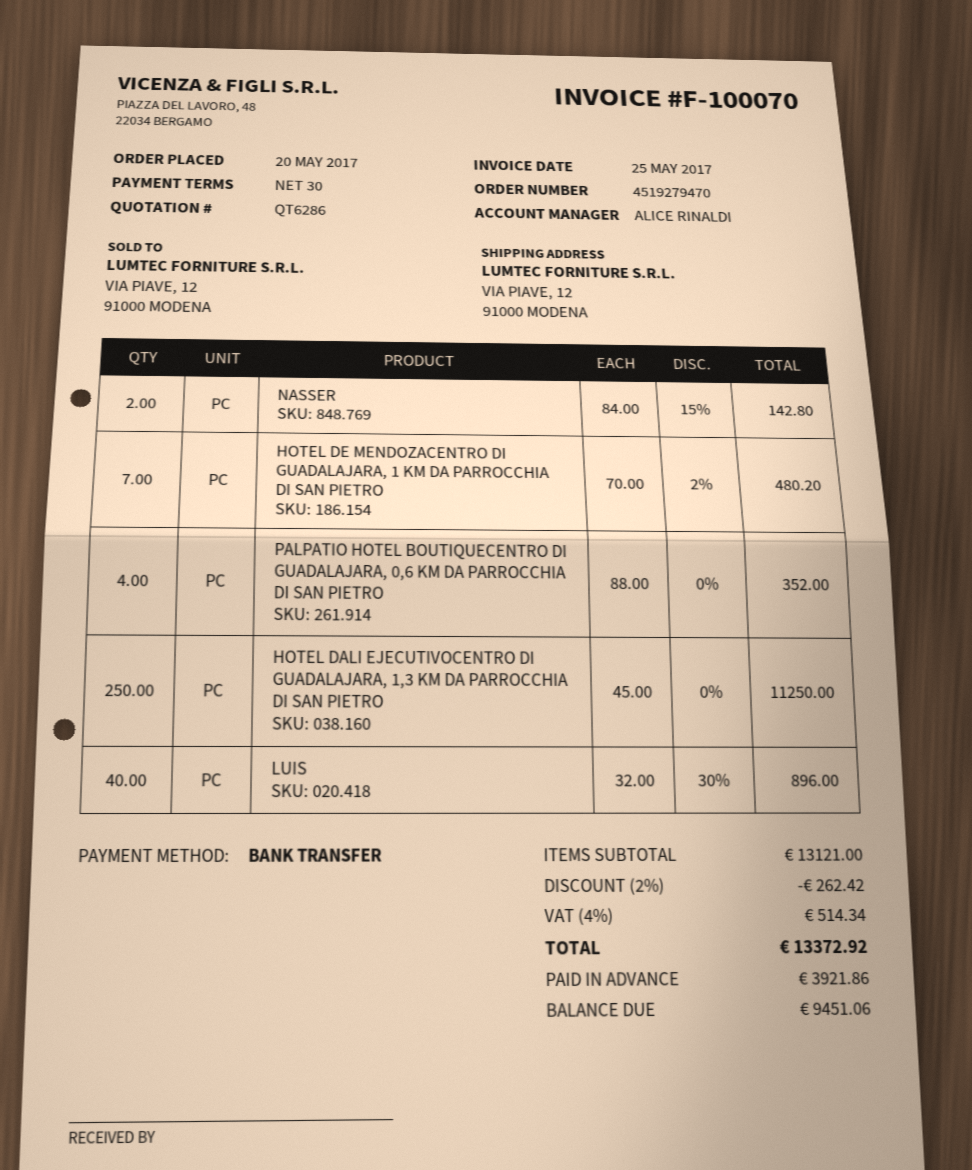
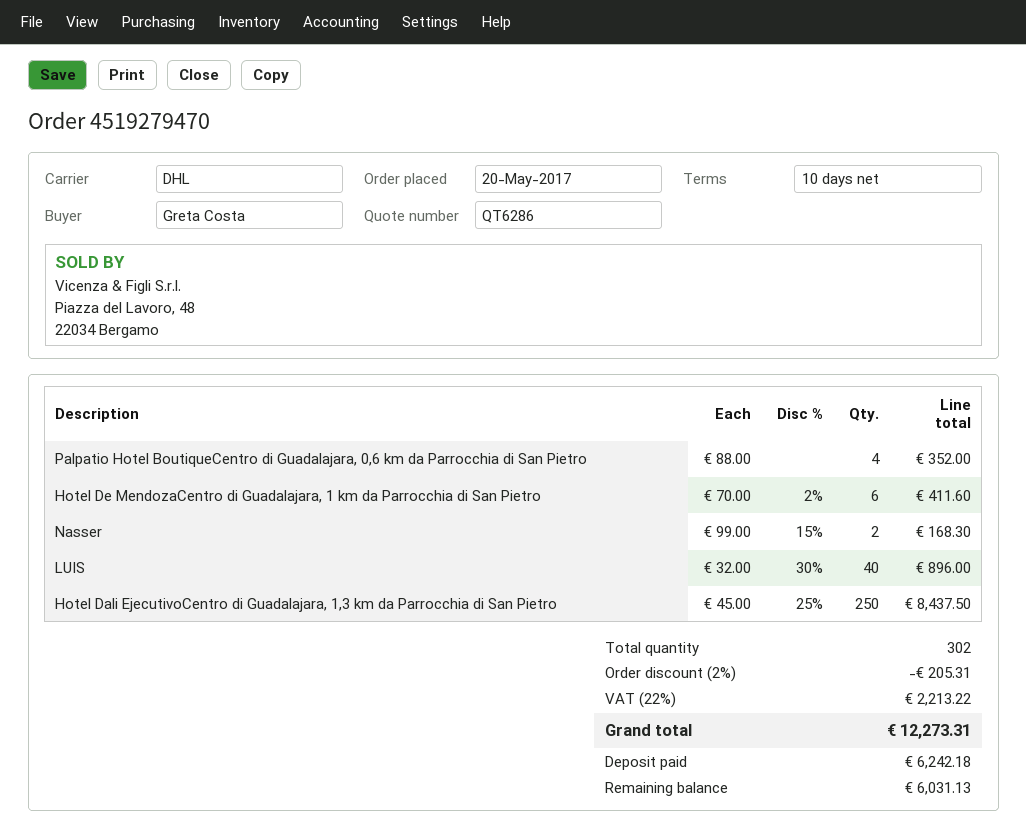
payment terms: 30 days -> 10 days
NASSER: 2 x 84.00 - 15% = 142.80 -> 2 x 99.00 - 15% = 168.30
HOTEL DE MENDOZACENTRO DI GUADALAJARA, 1 KM DA PARROCCHIA DI SAN PIETRO: 7 x 70.00 - 2% = 480.20 -> 6 x 70.00 - 2% = 411.60
HOTEL DALI EJECUTIVOCENTRO DI GUADALAJARA, 1,3 KM DA PARROCCHIA DI SAN PIETRO: 250 x 45.00 = 11250.00 -> 250 x 45.00 - 25% = 8437.50
discount: 2% = 262.42 -> 2% = 205.31
tax: 4% = 514.34 -> 22% = 2213.22
total: 13372.92 -> 12273.31
deposit: 3921.86 -> 6242.18
balance: 9451.06 -> 6031.13

